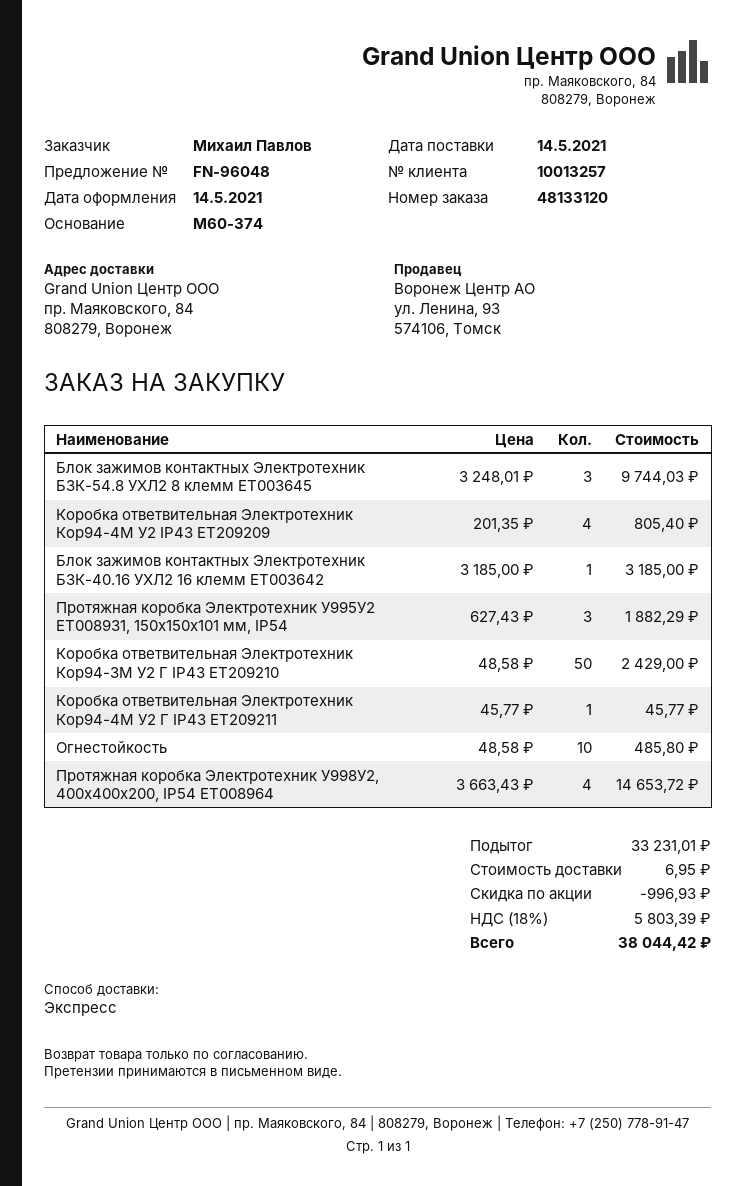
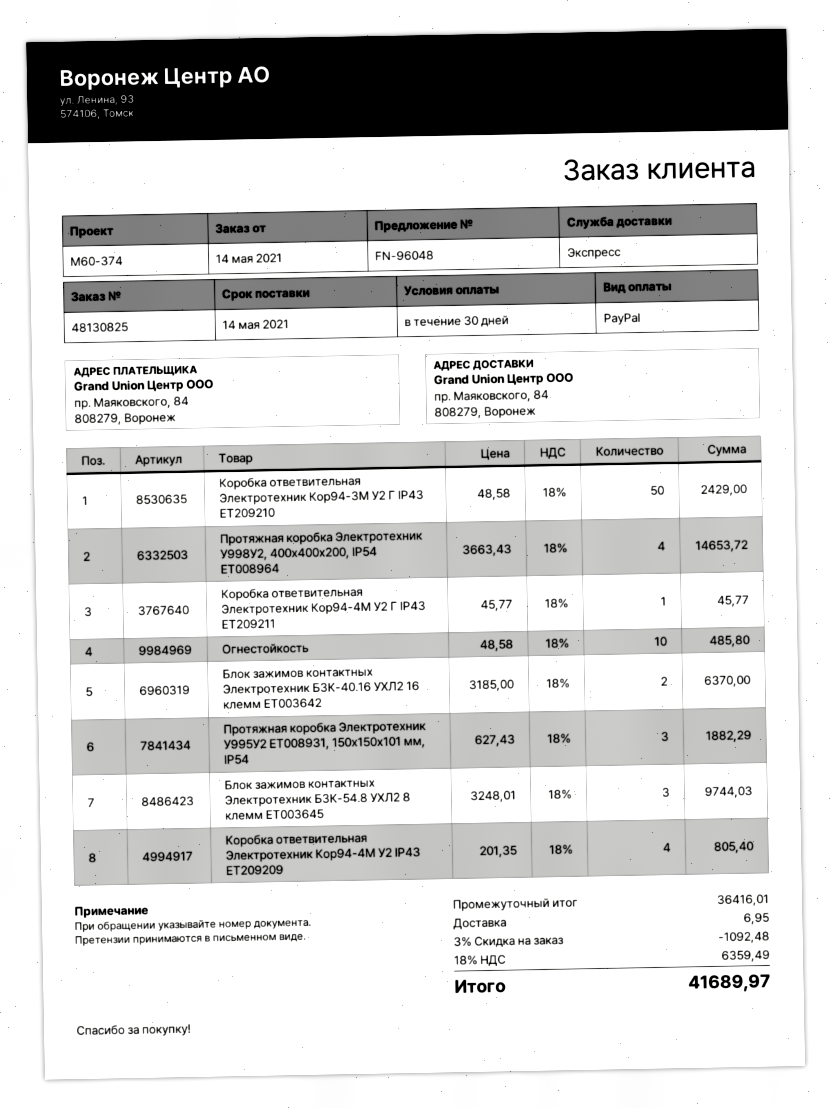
order number: 48133120 -> 48130825
Блок зажимов контактных Электротехник БЗК-40.16 УХЛ2 16 клемм ET003642: 1 x 3185.00 = 3185.00 -> 2 x 3185.00 = 6370.00
subtotal: 33231.01 -> 36416.01
discount: 996.93 -> 1092.48
tax: 18% = 5803.39 -> 18% = 6359.49
total: 38044.42 -> 41689.97

